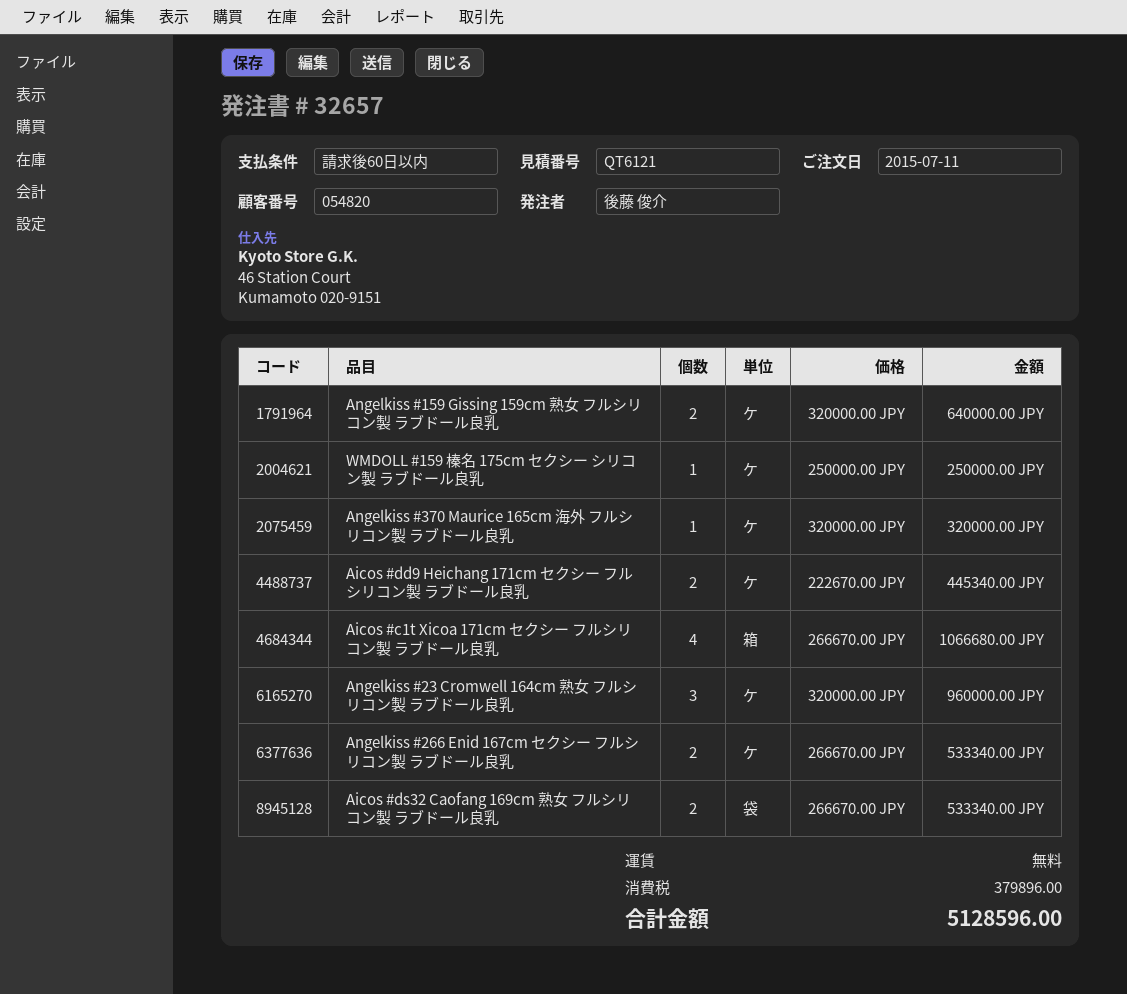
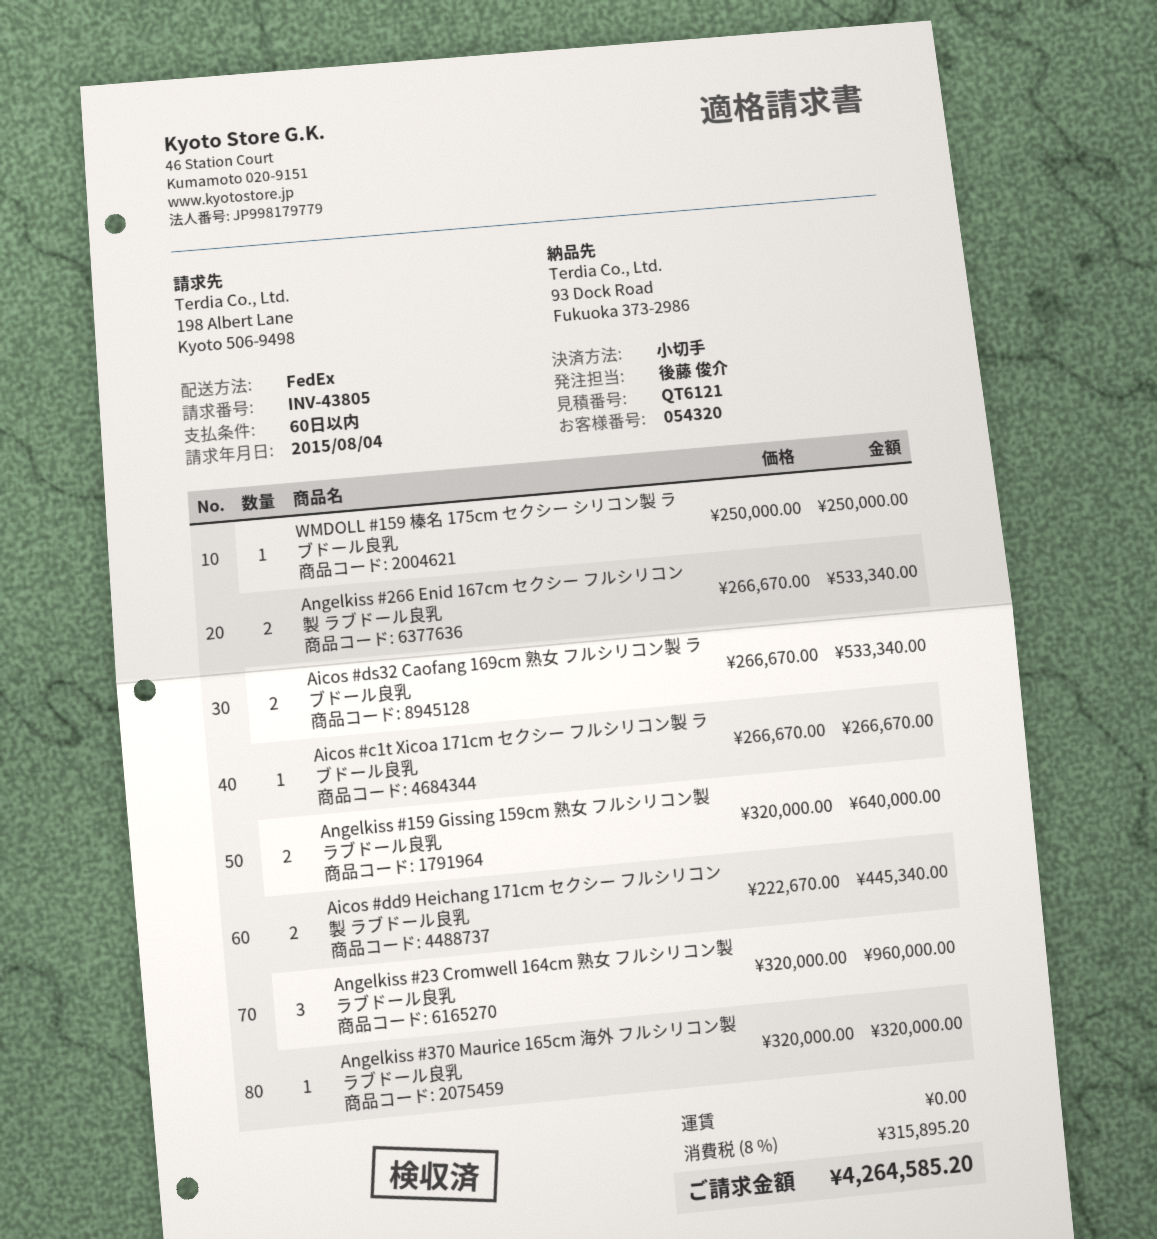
customer number: 054820 -> 054320
Aicos #c1t Xicoa 171cm セクシー フルシリコン製 ラブドール良乳: 4 x 266670.00 = 1066680.00 -> 1 x 266670.00 = 266670.00
tax: 379896.00 -> 315895.20
total: 5128596.00 -> 4264585.20

